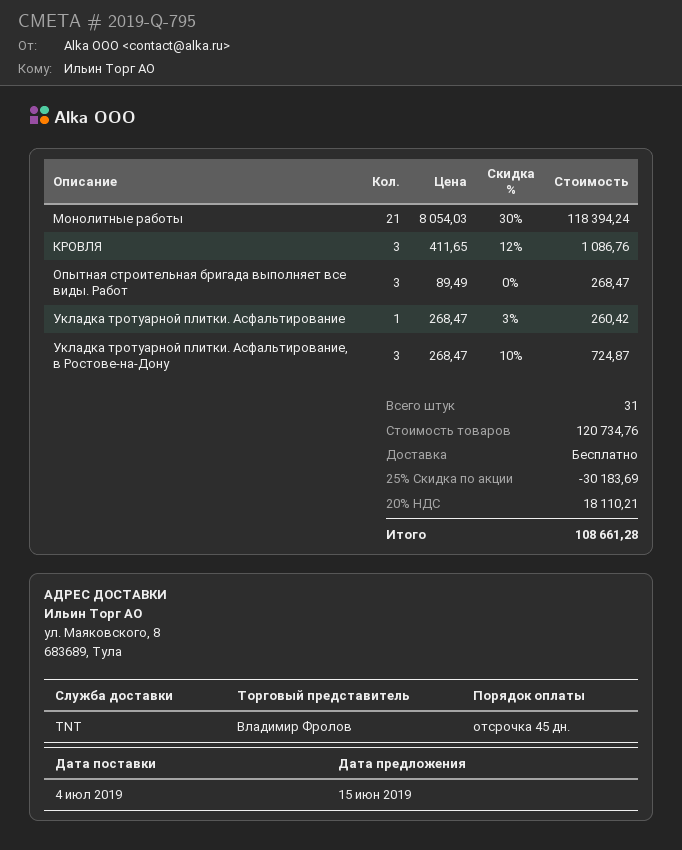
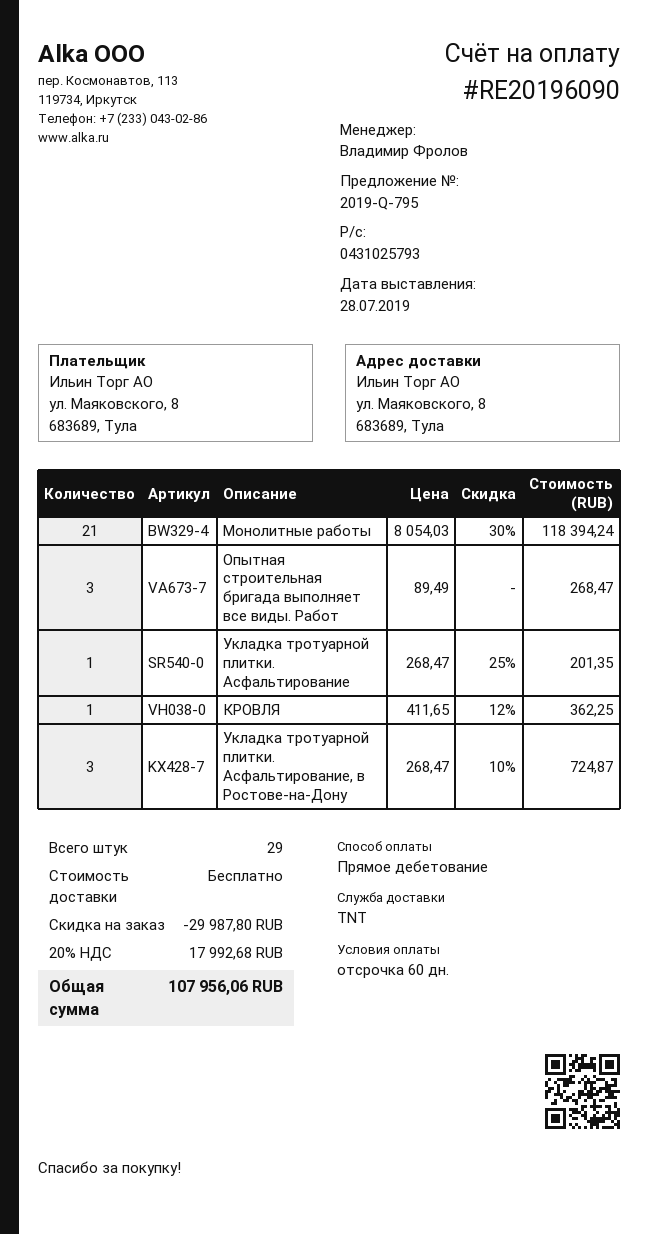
payment terms: 45 days -> 60 days
КРОВЛЯ: 3 x 411.65 - 12% = 1086.76 -> 1 x 411.65 - 12% = 362.25
Укладка тротуарной плитки. Асфальтирование: 1 x 268.47 - 3% = 260.42 -> 1 x 268.47 - 25% = 201.35
total quantity: 31 -> 29
discount: 30183.69 -> 29987.80
tax: 20% = 18110.21 -> 20% = 17992.68
total: 108661.28 -> 107956.06

